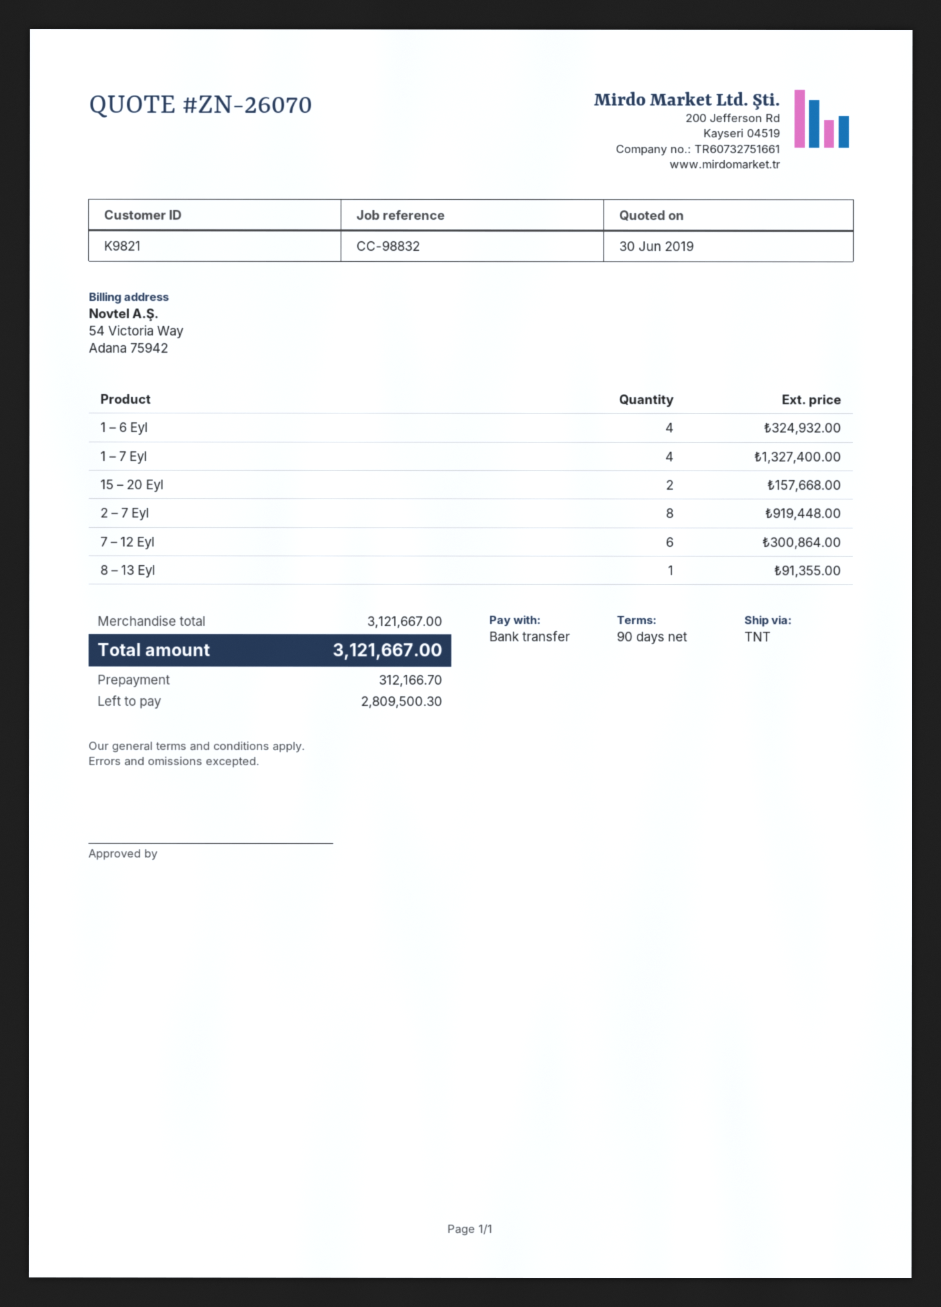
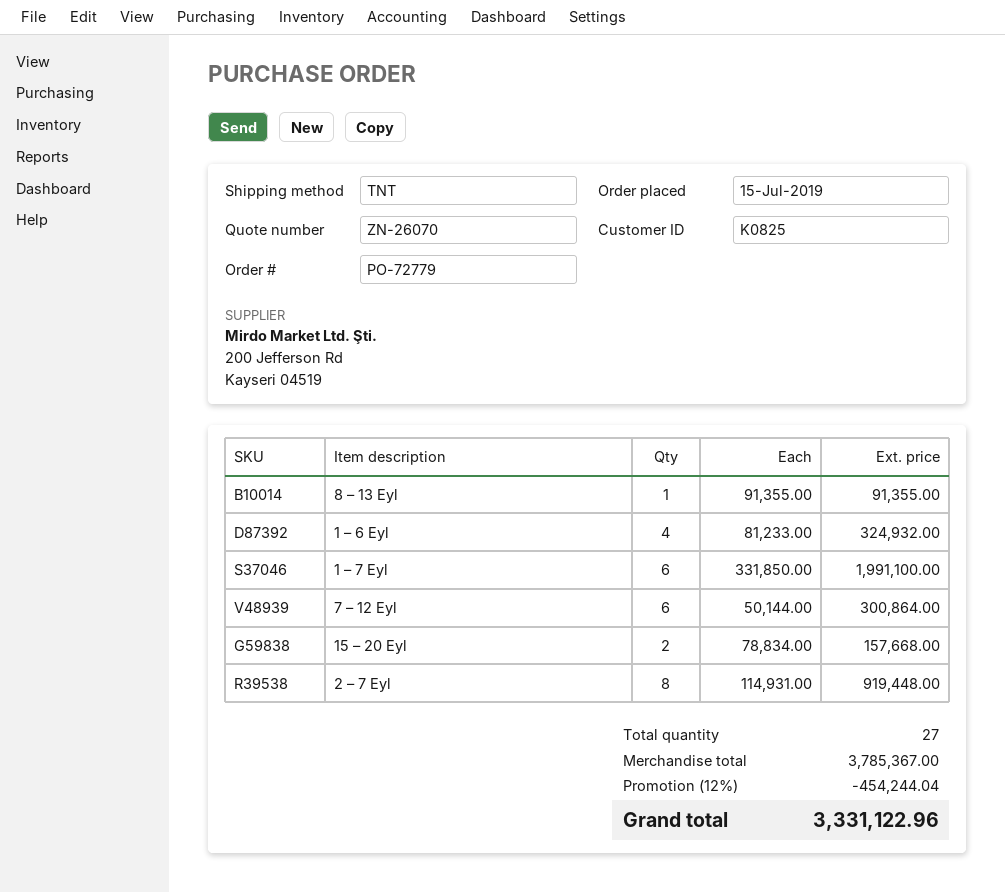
customer number: K9821 -> K0825
1 – 7 Eyl: 4 for 1327400.00 -> 6 for 1991100.00
subtotal: 3121667.00 -> 3785367.00
discount: none -> 12% = 454244.04
total: 3121667.00 -> 3331122.96

